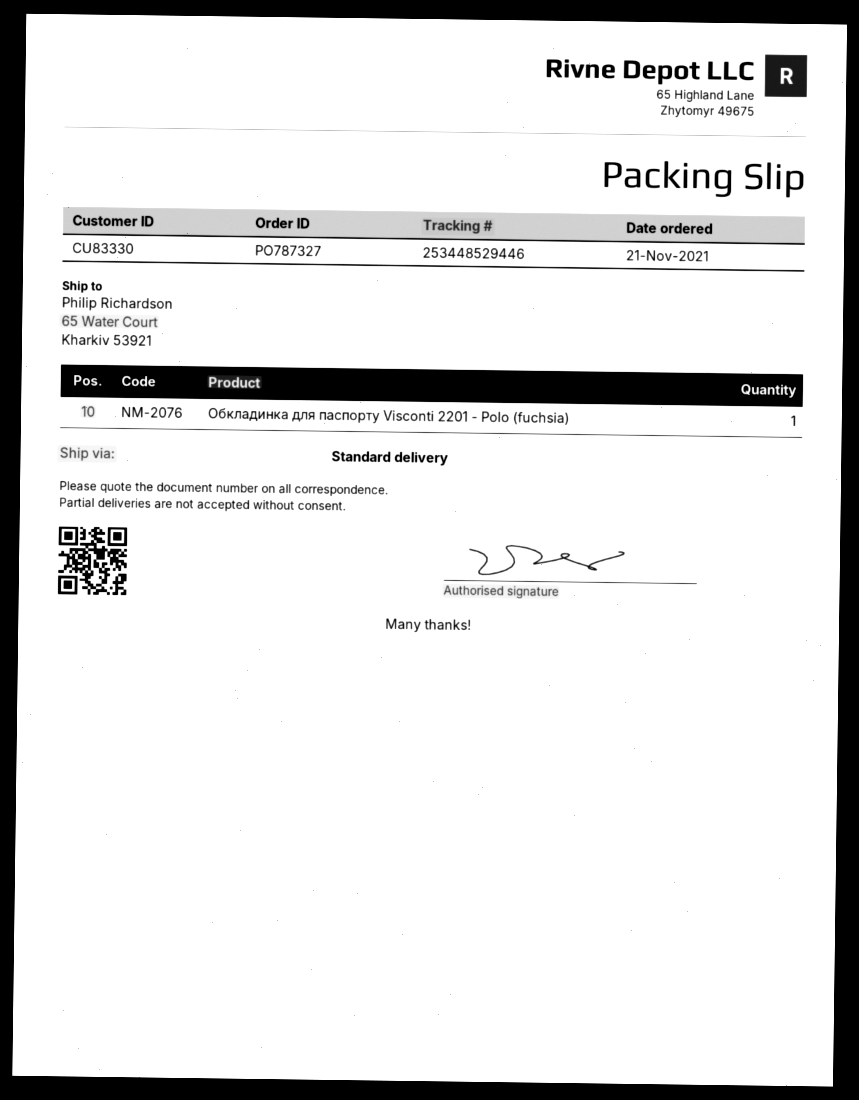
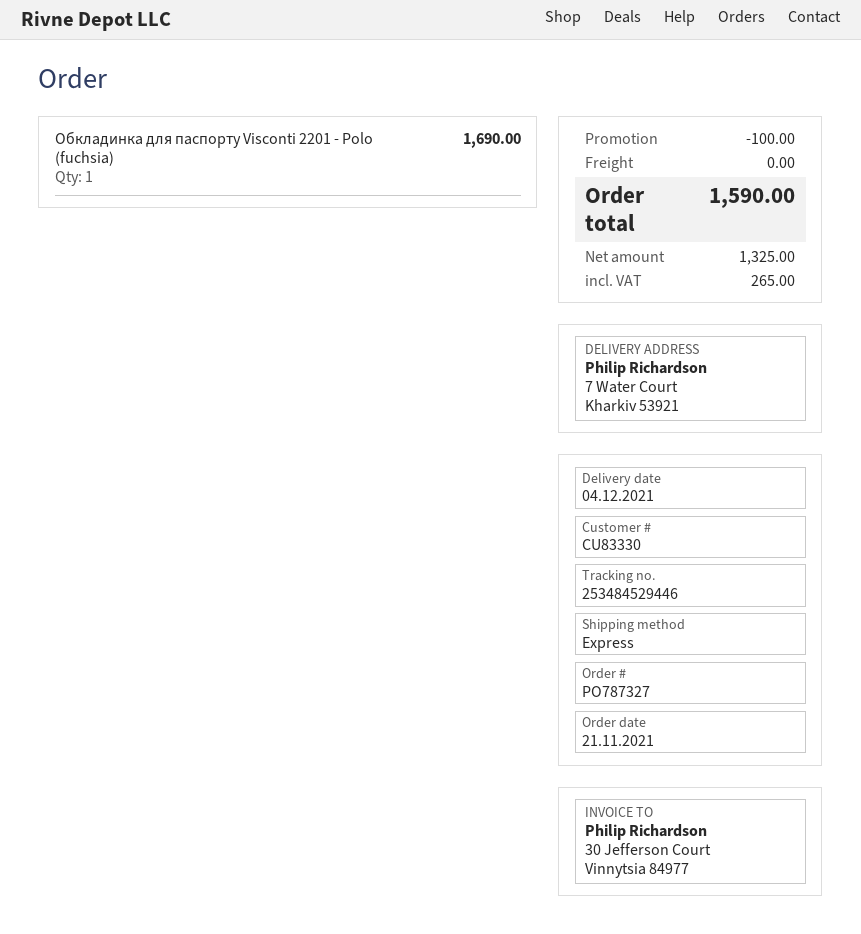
shipping method: standard -> express
tracking number: 253448529446 -> 253484529446
ship to: 65 Water Court, Kharkiv 53921 -> 7 Water Court, Kharkiv 53921

